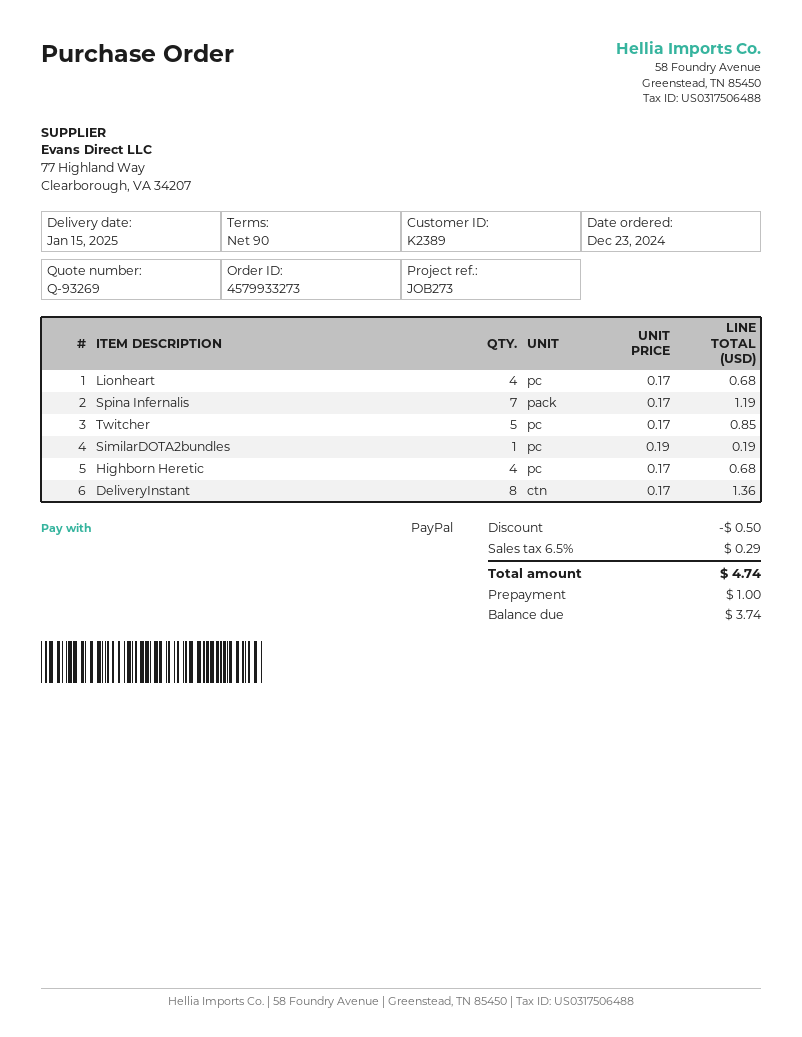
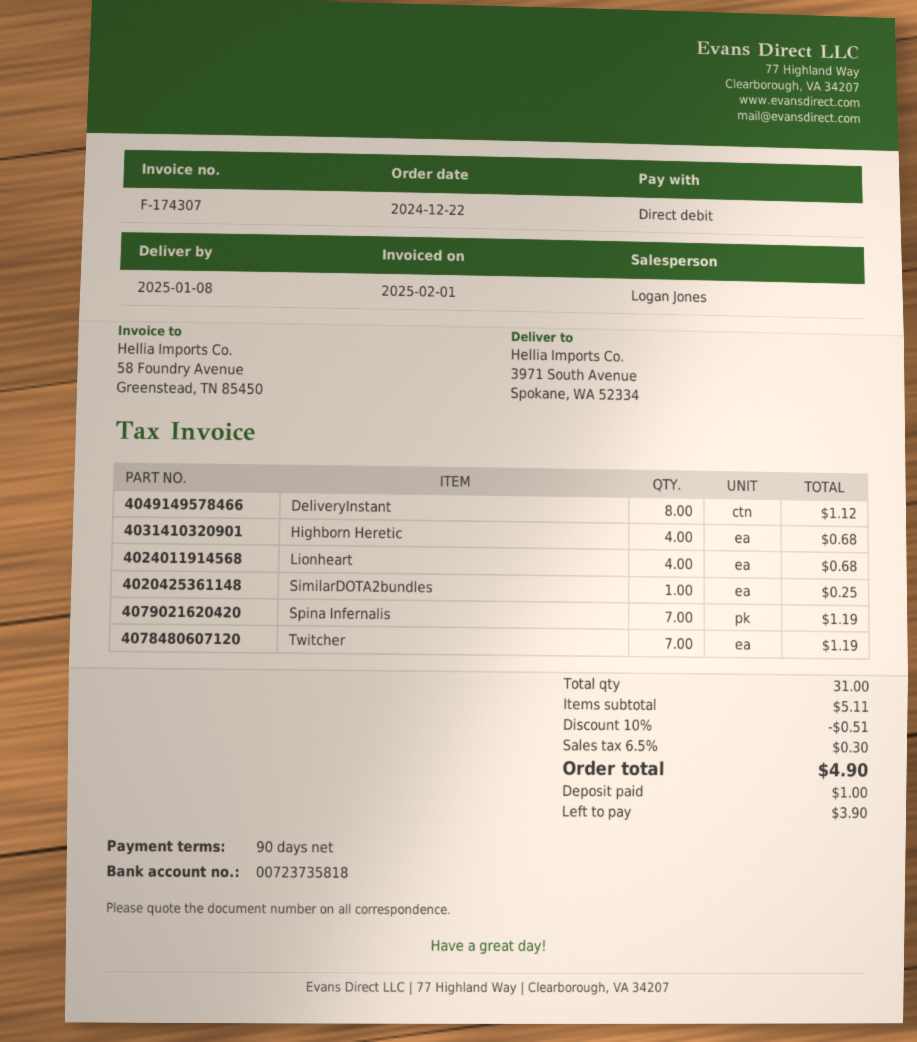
order date: 2024-12-23 -> 2024-12-22
delivery date: 2025-01-15 -> 2025-01-08
payment method: PayPal -> direct debit
Twitcher: 5 for 0.85 -> 7 for 1.19
SimilarDOTA2bundles: 1 for 0.19 -> 1 for 0.25
DeliveryInstant: 8 for 1.36 -> 8 for 1.12
discount: 0.50 -> 0.51
tax: 6.5% = 0.29 -> 6.5% = 0.30
total: 4.74 -> 4.90
balance: 3.74 -> 3.90

